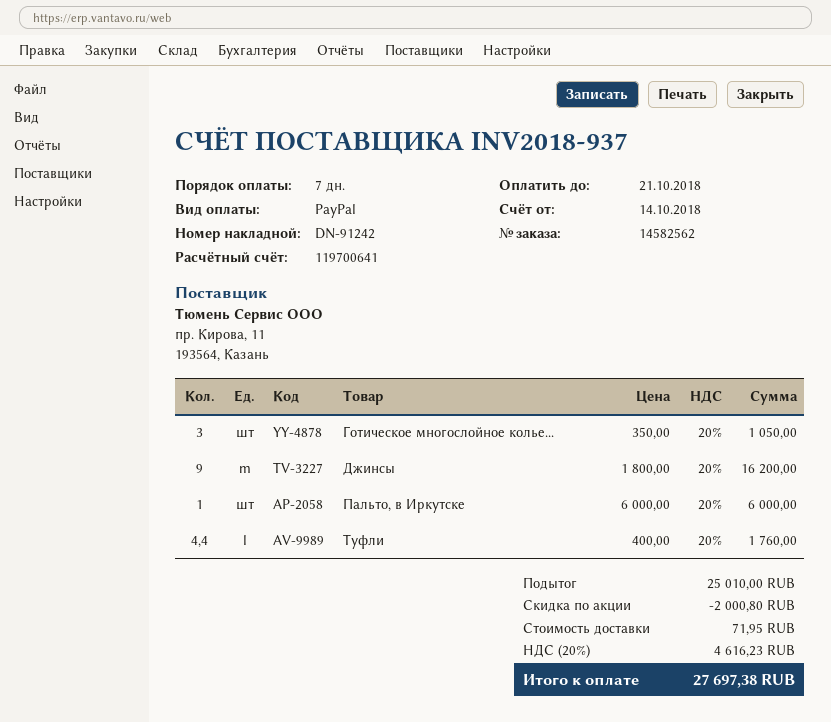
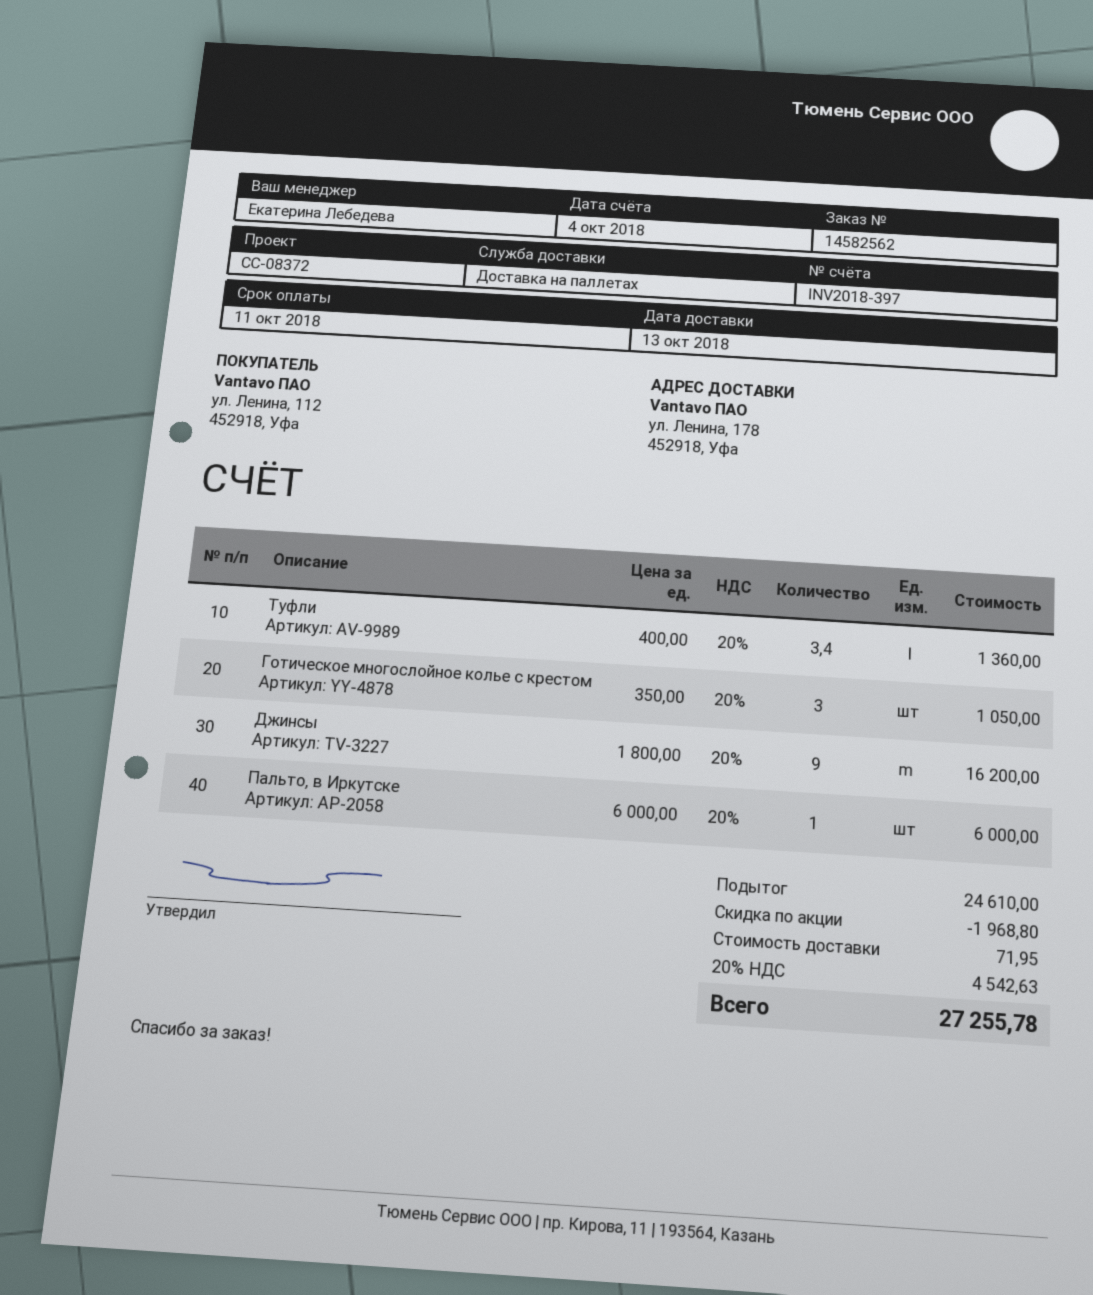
invoice number: INV2018-937 -> INV2018-397
invoice date: 2018-10-14 -> 2018-10-04
due date: 2018-10-21 -> 2018-10-11
Туфли: 4.4 x 400.00 = 1760.00 -> 3.4 x 400.00 = 1360.00
subtotal: 25010.00 -> 24610.00
discount: 2000.80 -> 1968.80
tax: 20% = 4616.23 -> 20% = 4542.63
total: 27697.38 -> 27255.78

